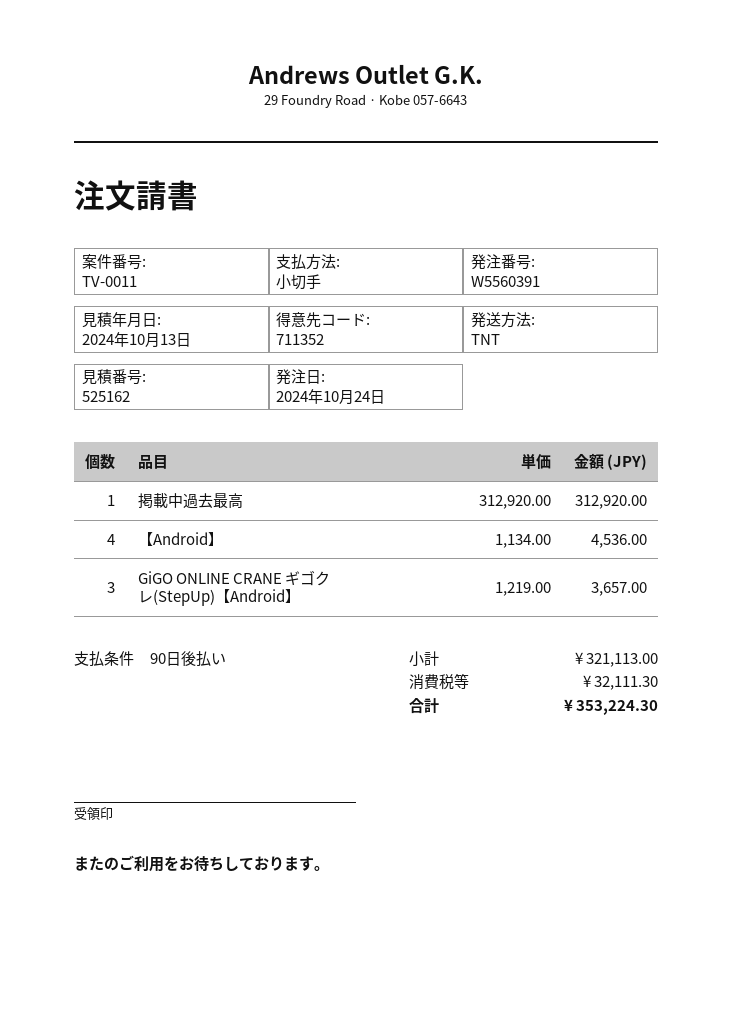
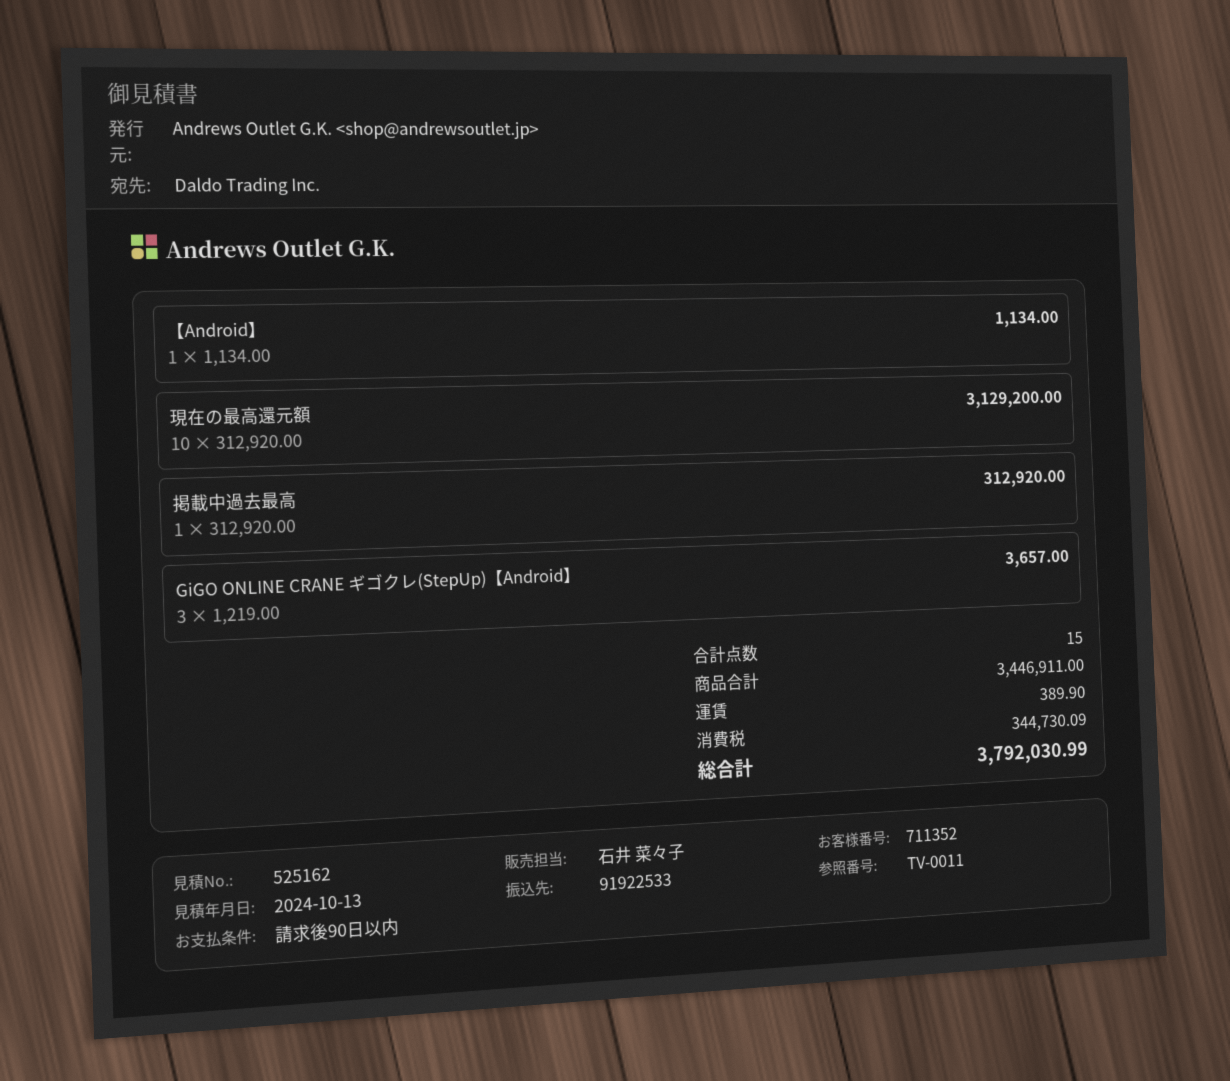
【Android】: 4 x 1134.00 = 4536.00 -> 1 x 1134.00 = 1134.00
現在の最高還元額: none -> 10 x 312920.00 = 3129200.00
subtotal: 321113.00 -> 3446911.00
shipping: none -> 389.90
tax: 32111.30 -> 344730.09
total: 353224.30 -> 3792030.99

